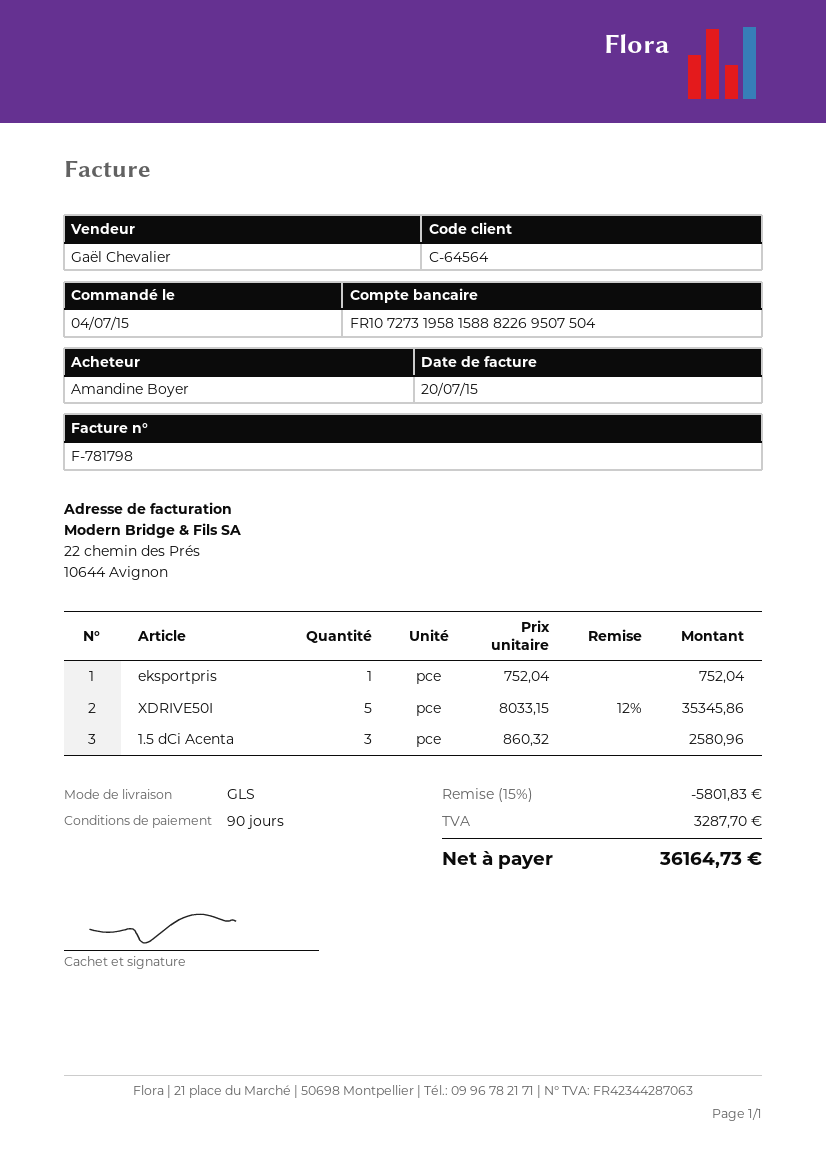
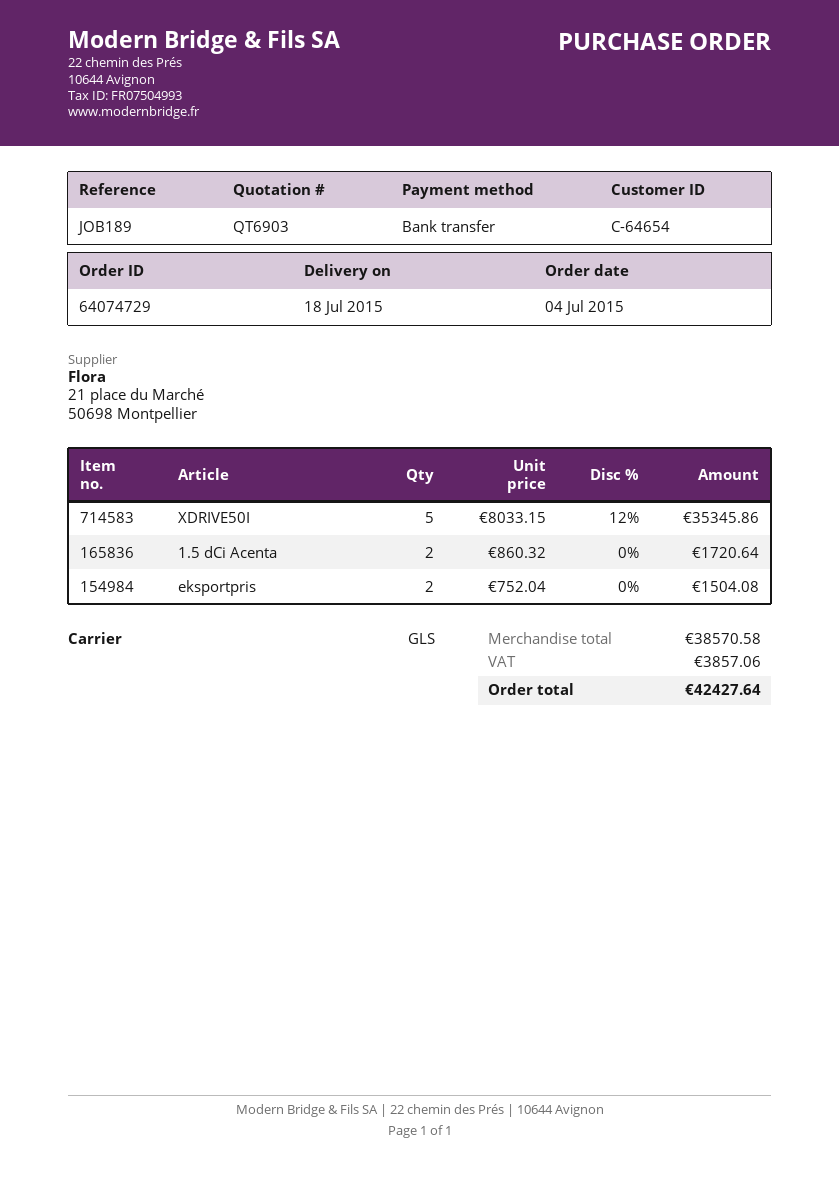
customer number: C-64564 -> C-64654
eksportpris: 1 x 752.04 = 752.04 -> 2 x 752.04 = 1504.08
1.5 dCi Acenta: 3 x 860.32 = 2580.96 -> 2 x 860.32 = 1720.64
discount: 15% = 5801.83 -> none
tax: 3287.70 -> 3857.06
total: 36164.73 -> 42427.64

